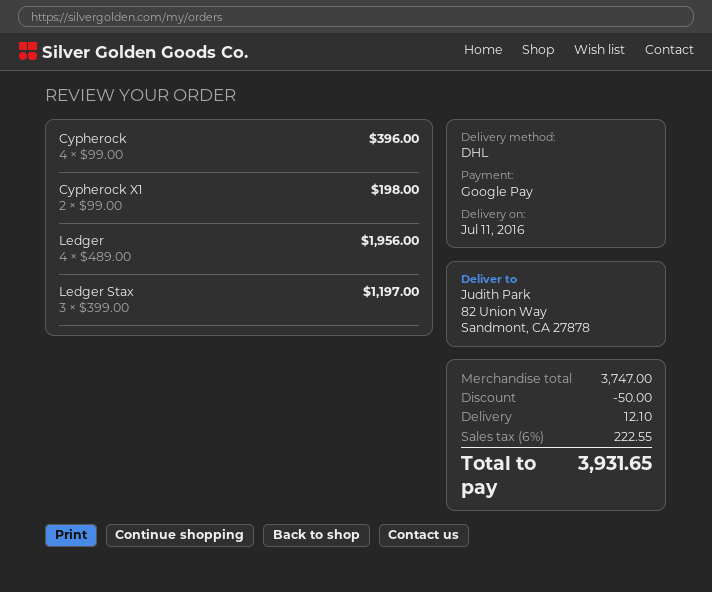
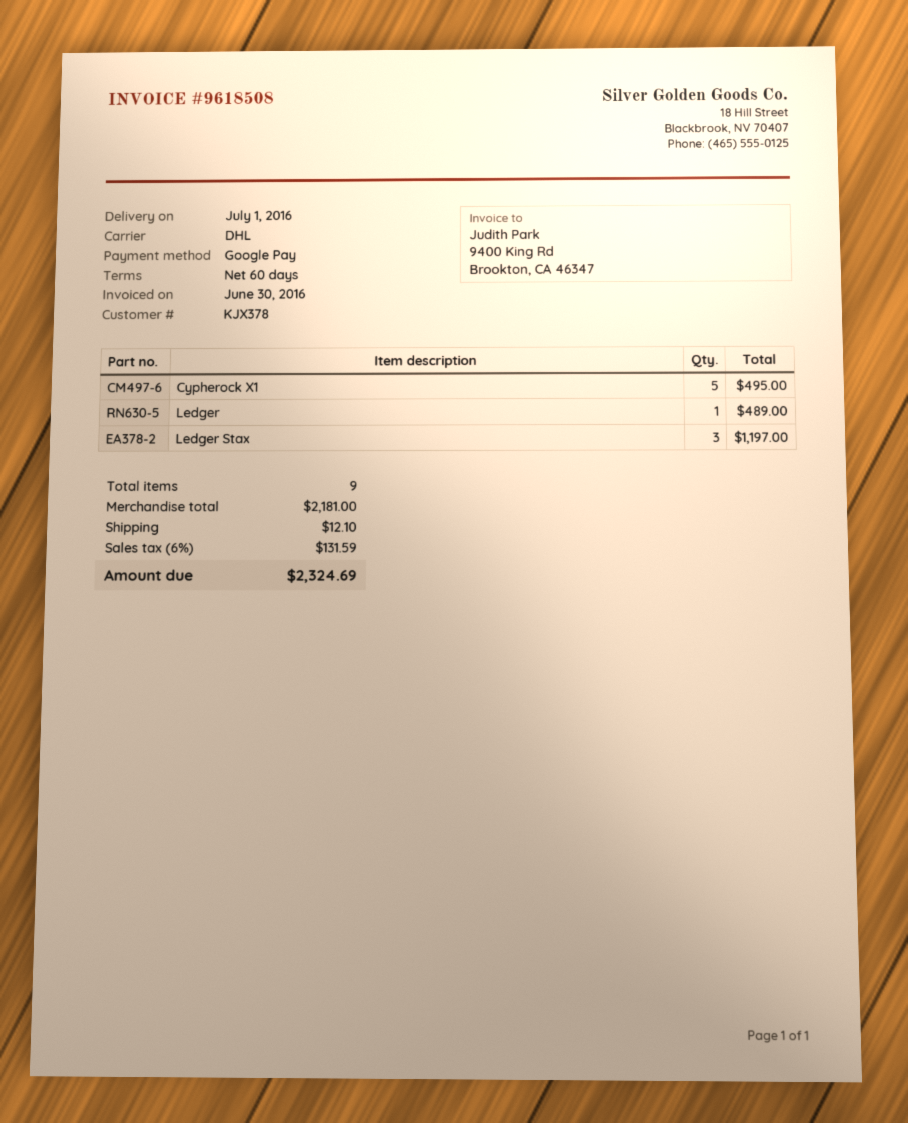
delivery date: 2016-07-11 -> 2016-07-01
Cypherock: 4 for 396.00 -> none
Cypherock X1: 2 for 198.00 -> 5 for 495.00
Ledger: 4 for 1956.00 -> 1 for 489.00
subtotal: 3747.00 -> 2181.00
discount: 50.00 -> none
tax: 6% = 222.55 -> 6% = 131.59
total: 3931.65 -> 2324.69

